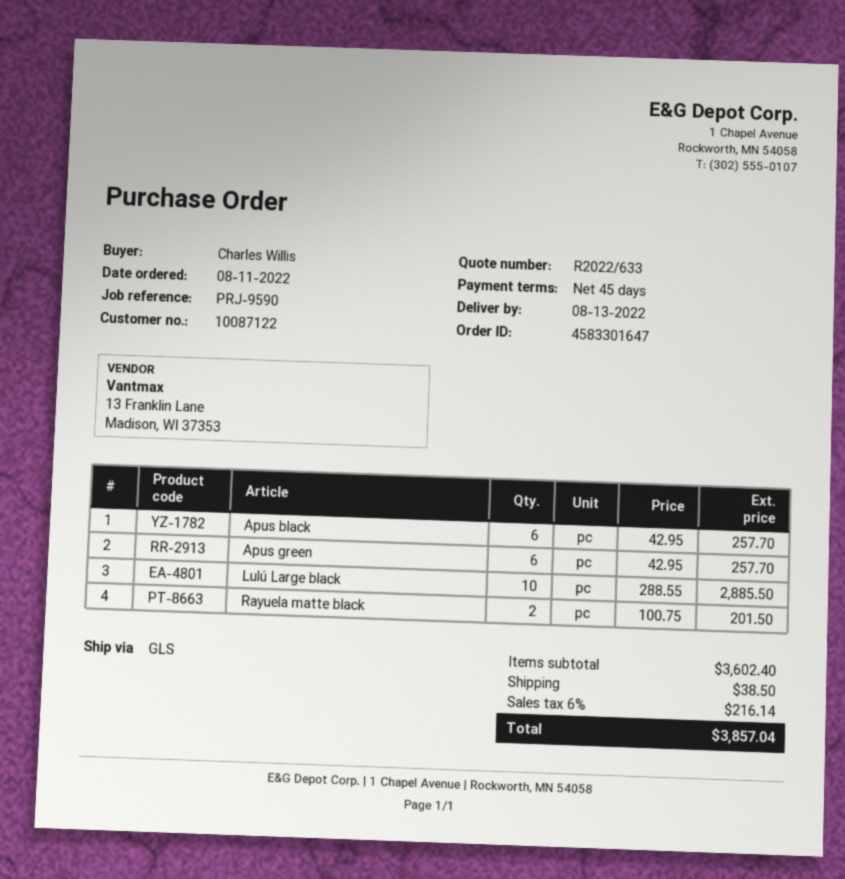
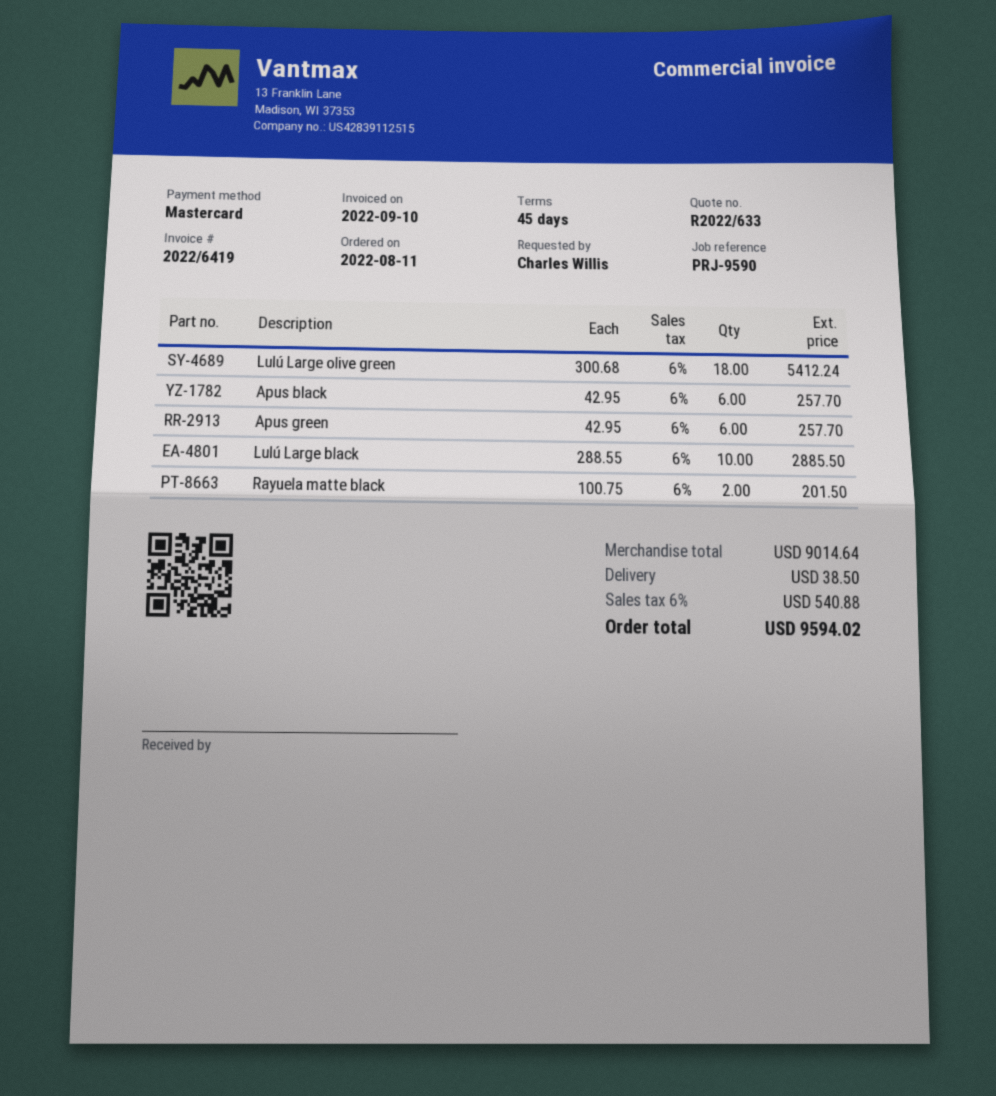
Lulú Large olive green: none -> 18 x 300.68 = 5412.24
subtotal: 3602.40 -> 9014.64
tax: 6% = 216.14 -> 6% = 540.88
total: 3857.04 -> 9594.02

